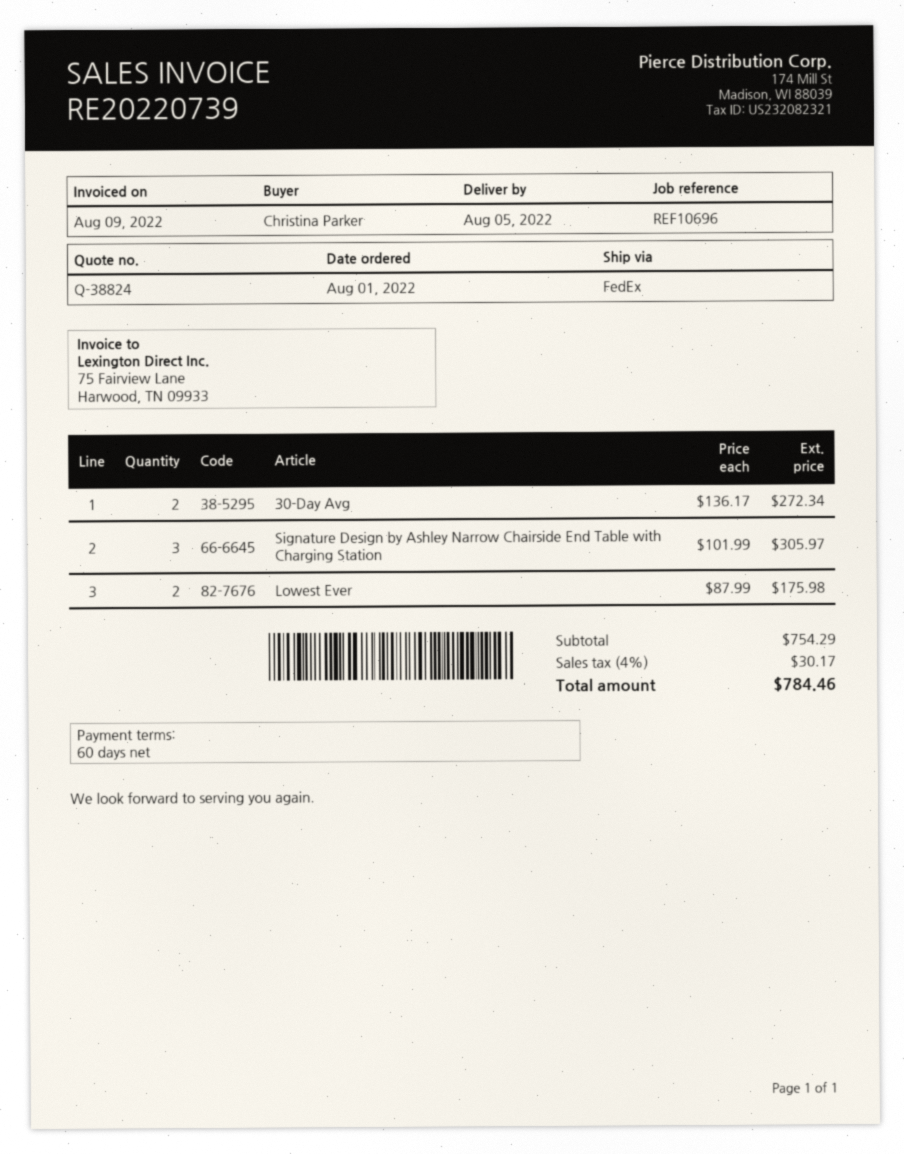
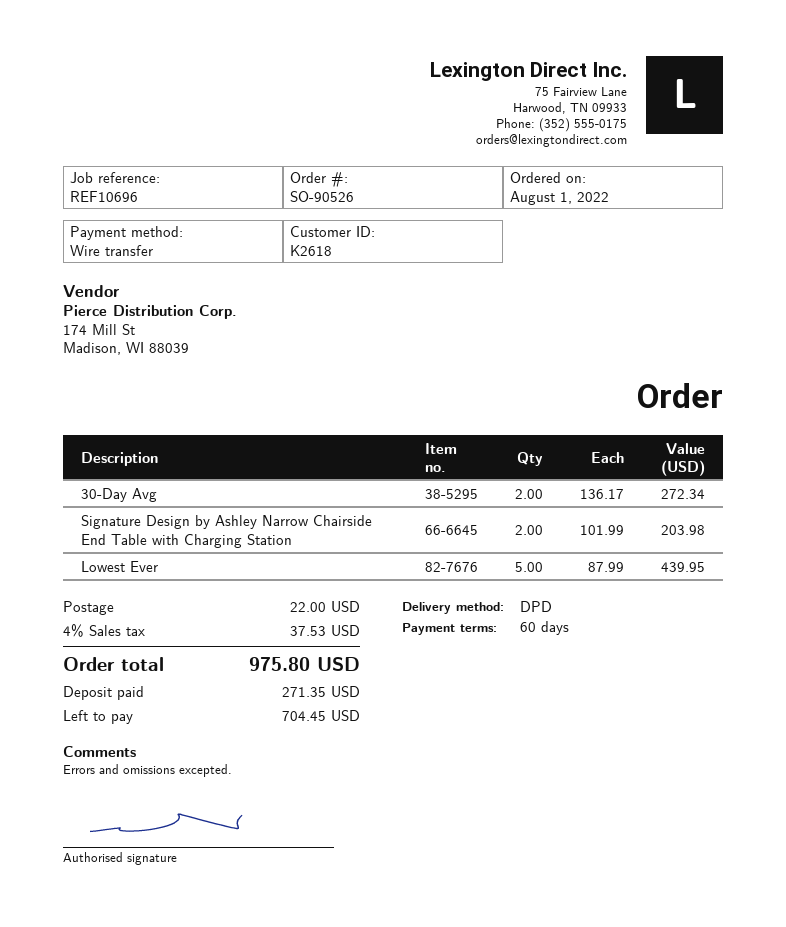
shipping method: FedEx -> DPD
Signature Design by Ashley Narrow Chairside End Table with Charging Station: 3 x 101.99 = 305.97 -> 2 x 101.99 = 203.98
Lowest Ever: 2 x 87.99 = 175.98 -> 5 x 87.99 = 439.95
shipping: none -> 22.00
tax: 4% = 30.17 -> 4% = 37.53
total: 784.46 -> 975.80

